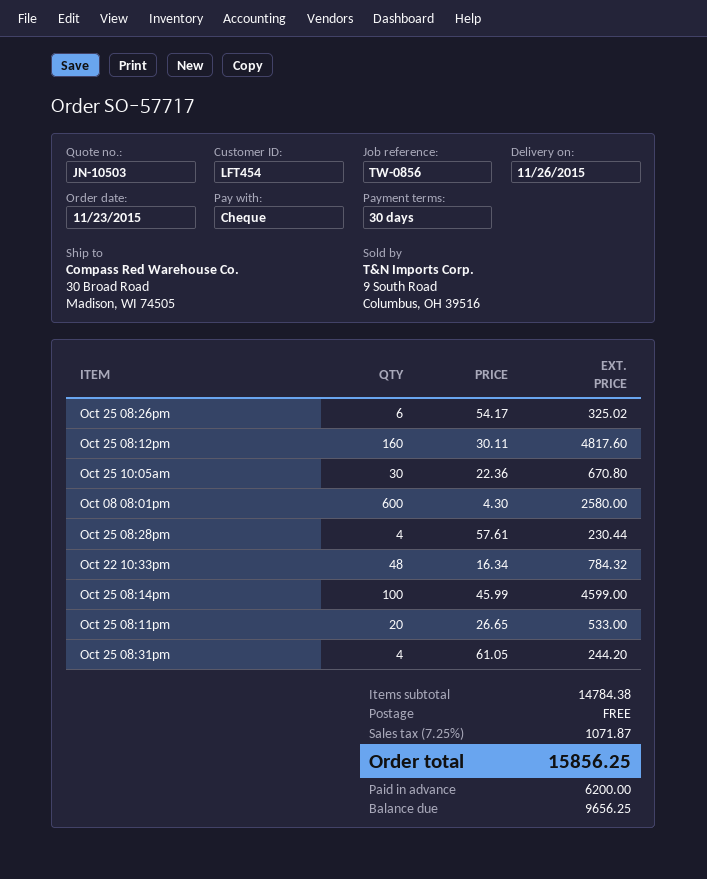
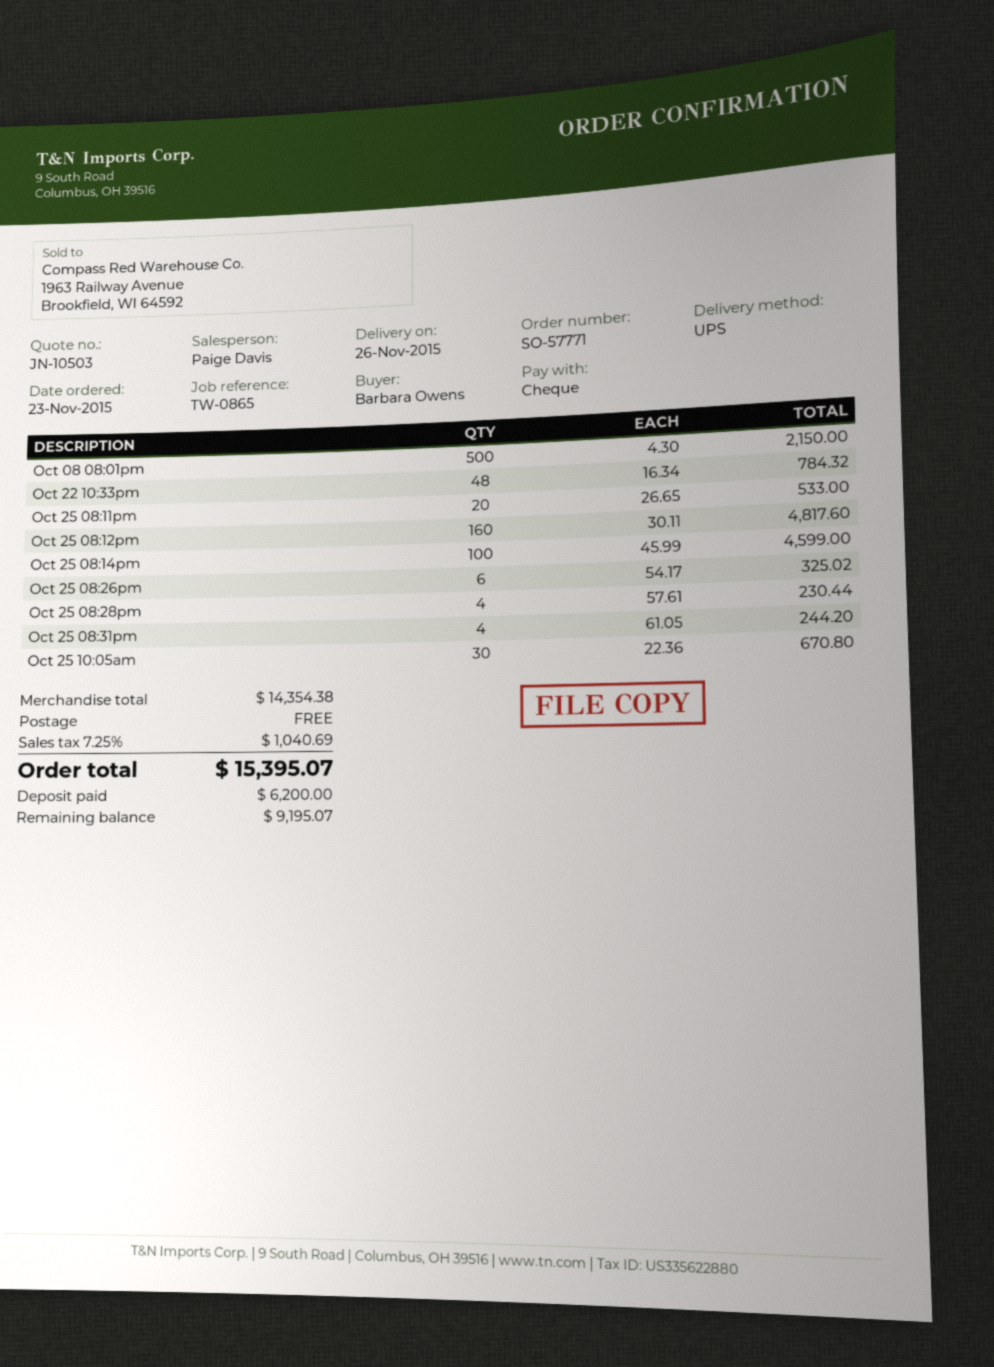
order number: SO-57717 -> SO-57771
reference: TW-0856 -> TW-0865
Oct 08 08:01pm: 600 x 4.30 = 2580.00 -> 500 x 4.30 = 2150.00
subtotal: 14784.38 -> 14354.38
tax: 7.25% = 1071.87 -> 7.25% = 1040.69
total: 15856.25 -> 15395.07
balance: 9656.25 -> 9195.07

